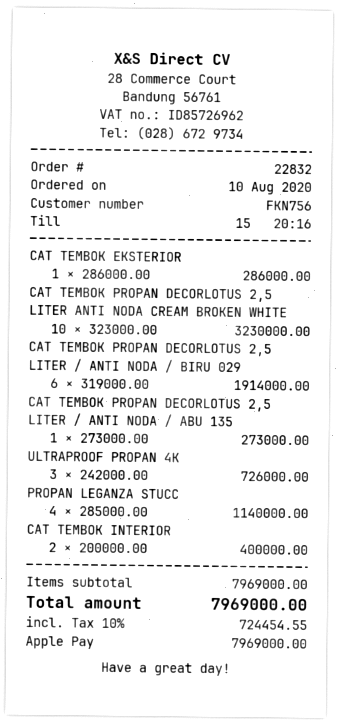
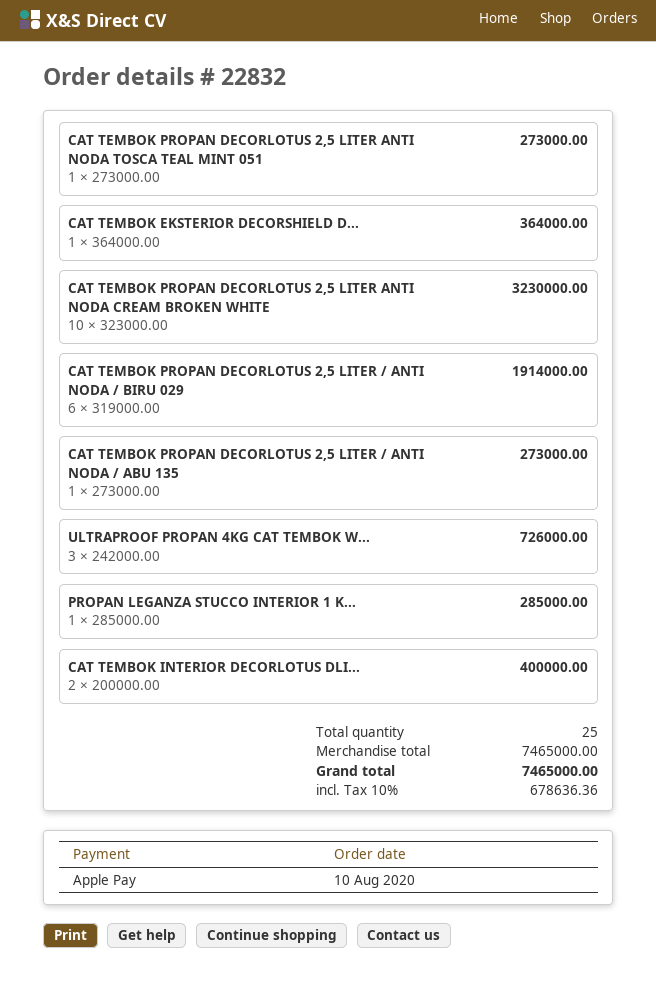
CAT TEMBOK EKSTERIOR: 1 x 286000.00 = 286000.00 -> 1 x 364000.00 = 364000.00
PROPAN LEGANZA STUCC: 4 x 285000.00 = 1140000.00 -> 1 x 285000.00 = 285000.00
CAT TEMBOK PROPAN DECORLOTUS 2,5 LITER ANTI NODA TOSCA TEAL MINT 051: none -> 1 x 273000.00 = 273000.00
subtotal: 7969000.00 -> 7465000.00
tax: 10% = 724454.55 -> 10% = 678636.36
total: 7969000.00 -> 7465000.00

